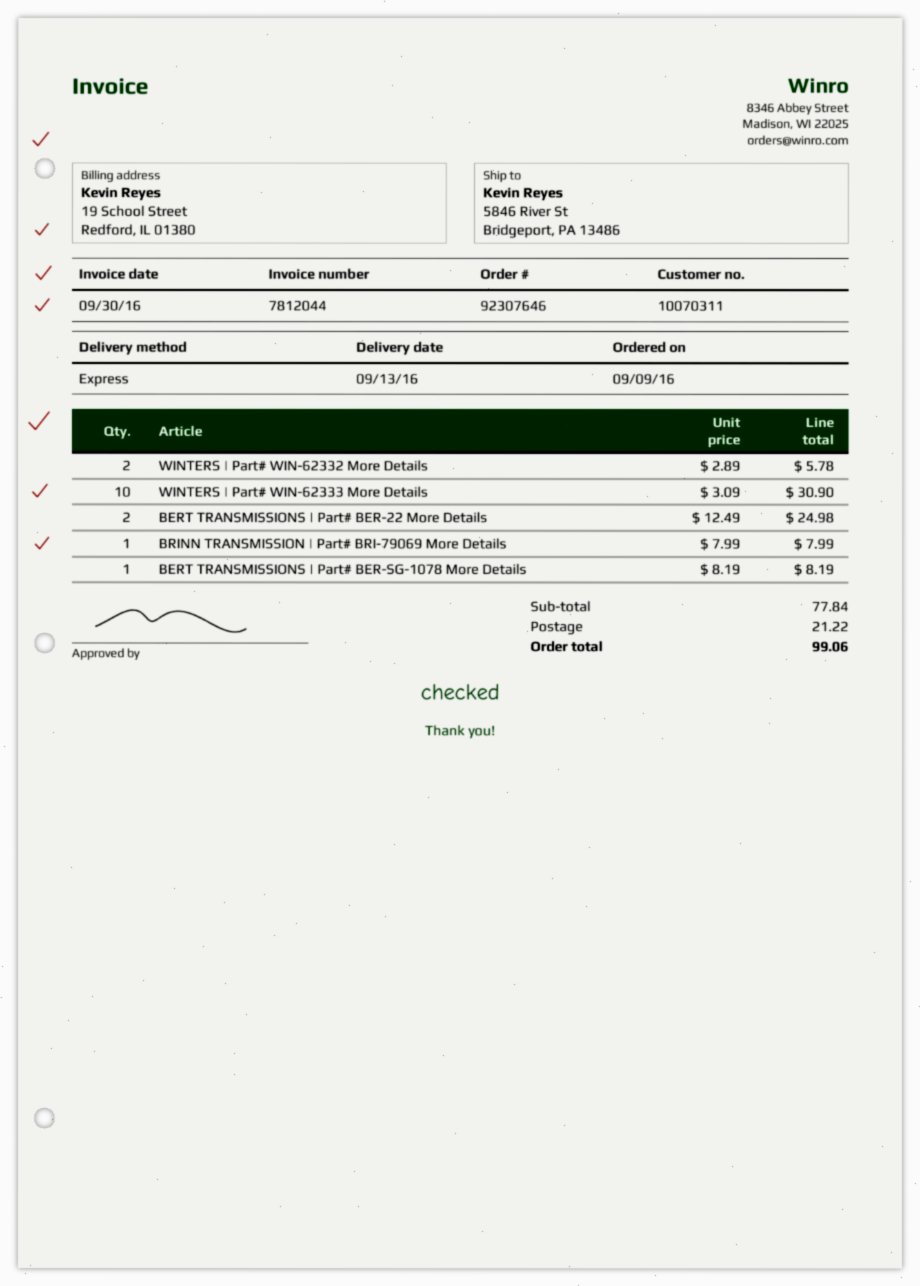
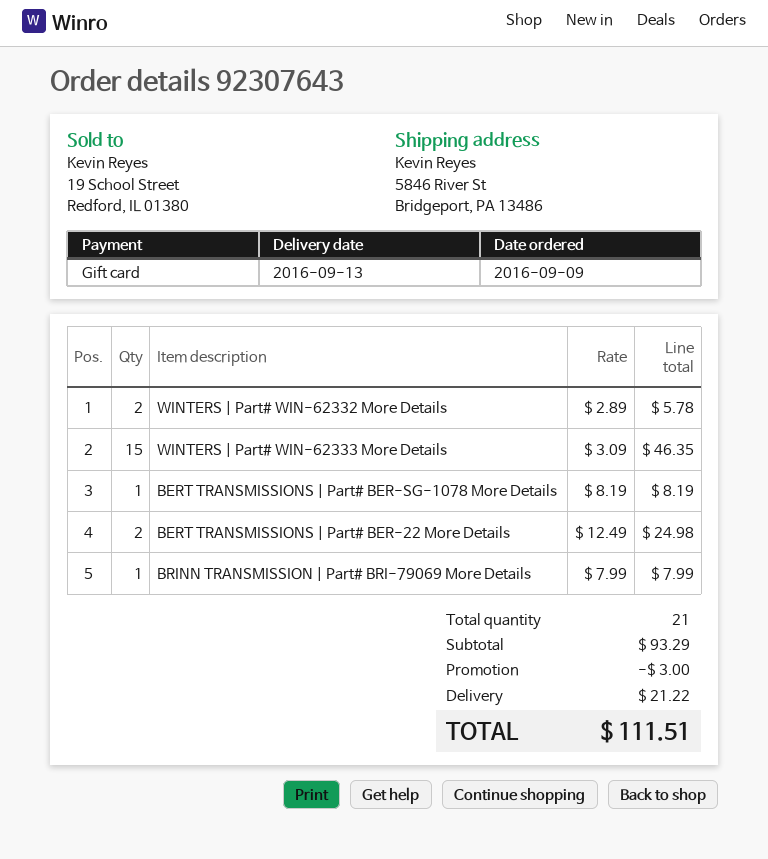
order number: 92307646 -> 92307643
WINTERS | Part# WIN-62333 More Details: 10 x 3.09 = 30.90 -> 15 x 3.09 = 46.35
subtotal: 77.84 -> 93.29
discount: none -> 3.00
total: 99.06 -> 111.51

